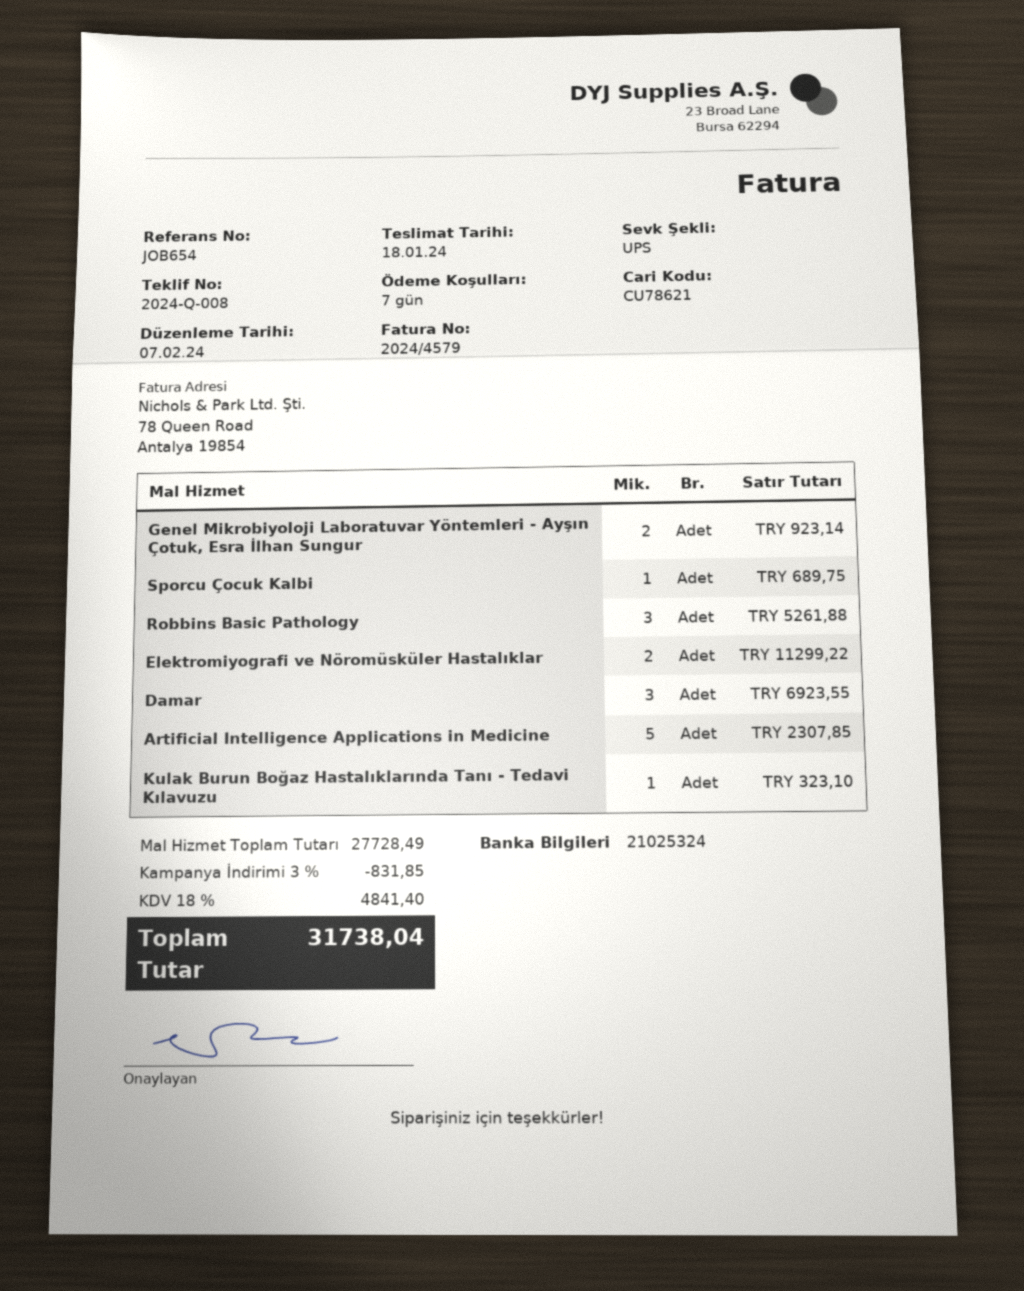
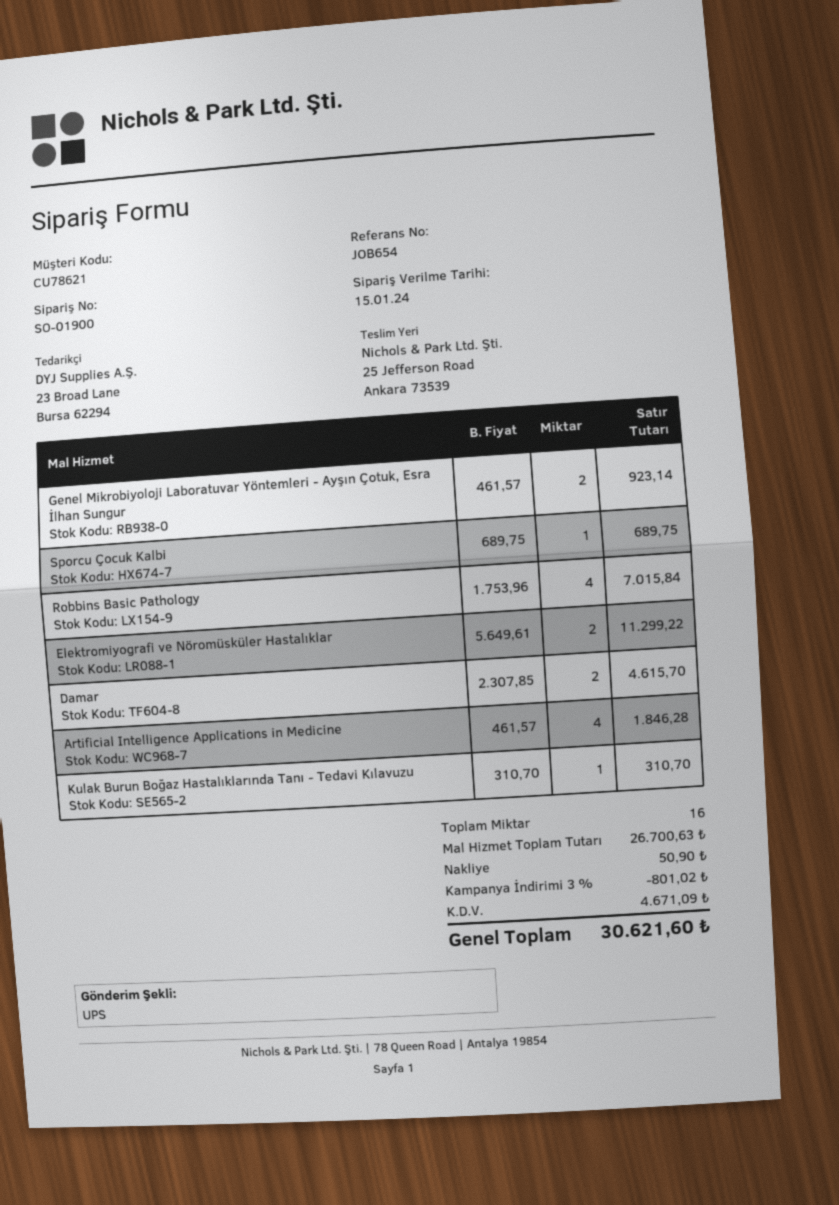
Robbins Basic Pathology: 3 for 5261.88 -> 4 for 7015.84
Damar: 3 for 6923.55 -> 2 for 4615.70
Artificial Intelligence Applications in Medicine: 5 for 2307.85 -> 4 for 1846.28
Kulak Burun Boğaz Hastalıklarında Tanı - Tedavi Kılavuzu: 1 for 323.10 -> 1 for 310.70
subtotal: 27728.49 -> 26700.63
discount: 3% = 831.85 -> 3% = 801.02
shipping: none -> 50.90
tax: 4841.40 -> 4671.09
total: 31738.04 -> 30621.60

